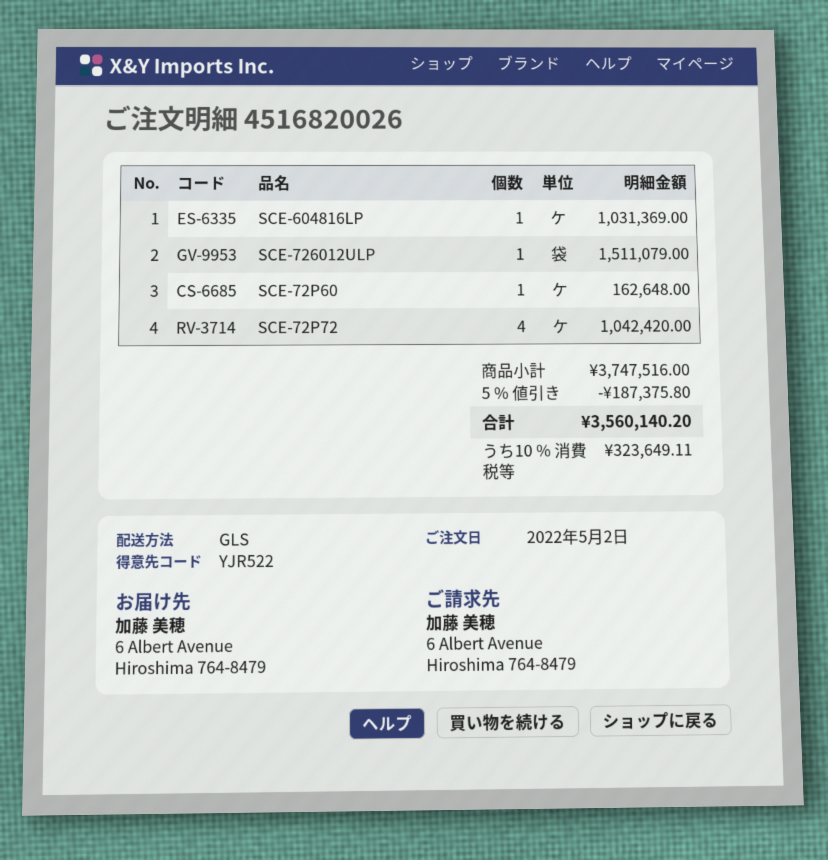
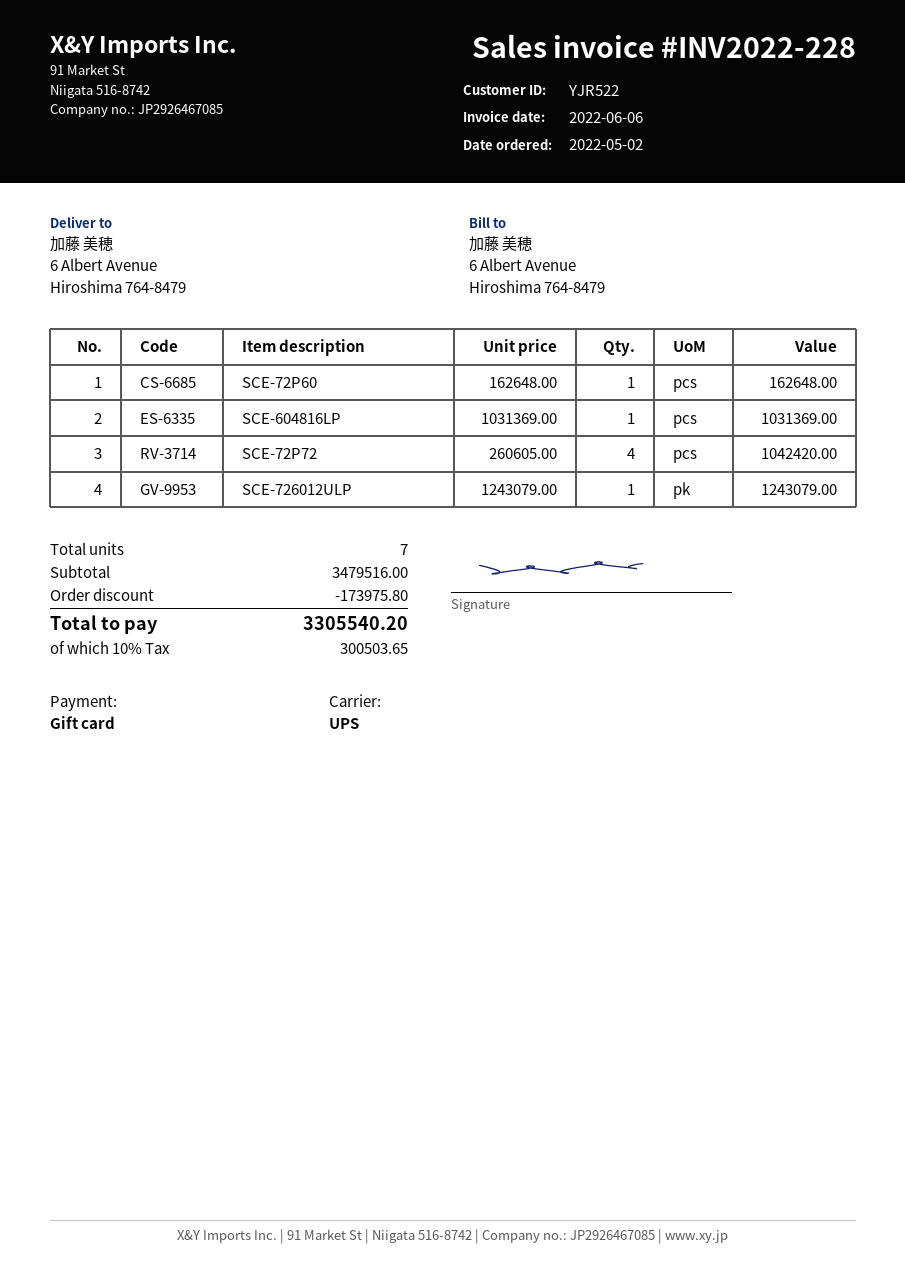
shipping method: GLS -> UPS
SCE-726012ULP: 1 for 1511079.00 -> 1 for 1243079.00
subtotal: 3747516.00 -> 3479516.00
discount: 187375.80 -> 173975.80
tax: 10% = 323649.11 -> 10% = 300503.65
total: 3560140.20 -> 3305540.20

